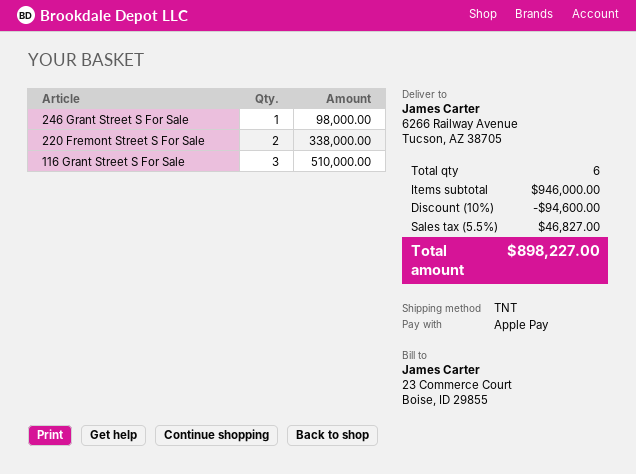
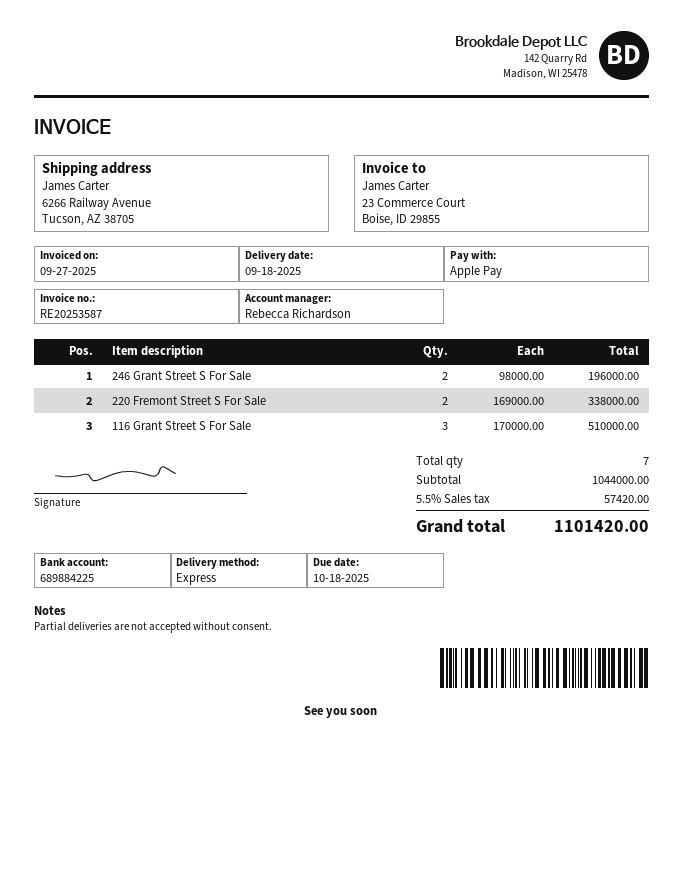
shipping method: TNT -> express
246 Grant Street S For Sale: 1 for 98000.00 -> 2 for 196000.00
total quantity: 6 -> 7
subtotal: 946000.00 -> 1044000.00
discount: 10% = 94600.00 -> none
tax: 5.5% = 46827.00 -> 5.5% = 57420.00
total: 898227.00 -> 1101420.00

